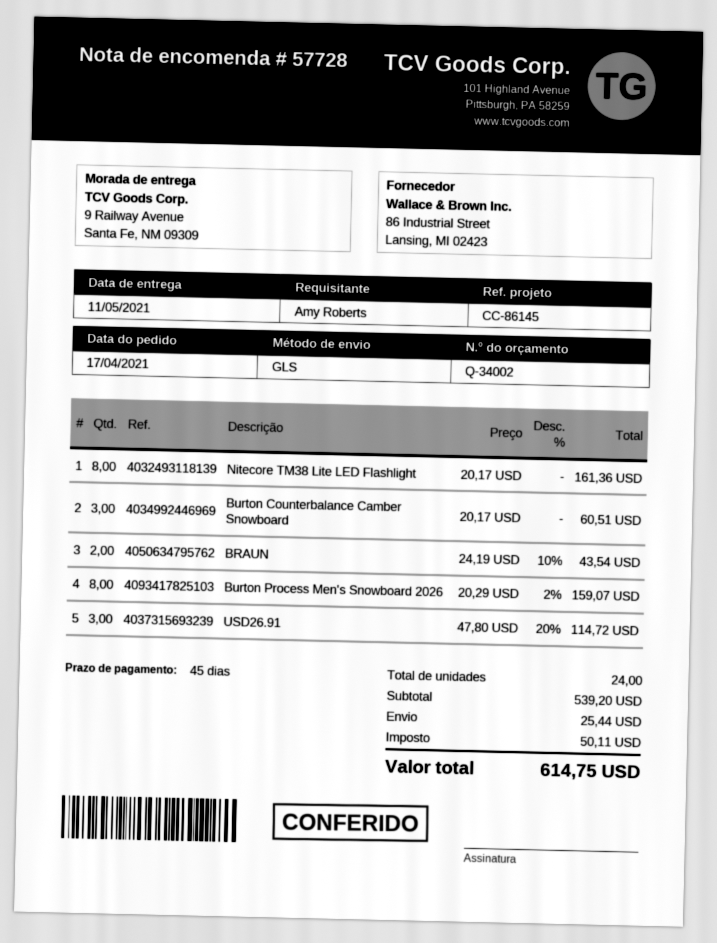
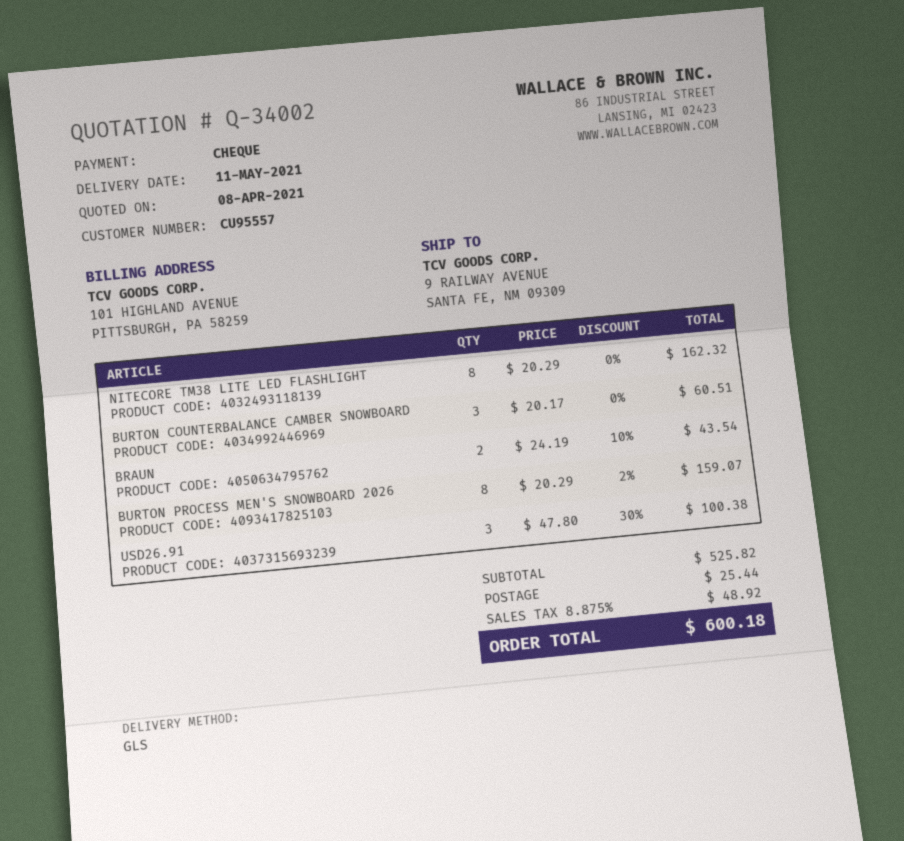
Nitecore TM38 Lite LED Flashlight: 8 x 20.17 = 161.36 -> 8 x 20.29 = 162.32
USD26.91: 3 x 47.80 - 20% = 114.72 -> 3 x 47.80 - 30% = 100.38
subtotal: 539.20 -> 525.82
tax: 50.11 -> 48.92
total: 614.75 -> 600.18

